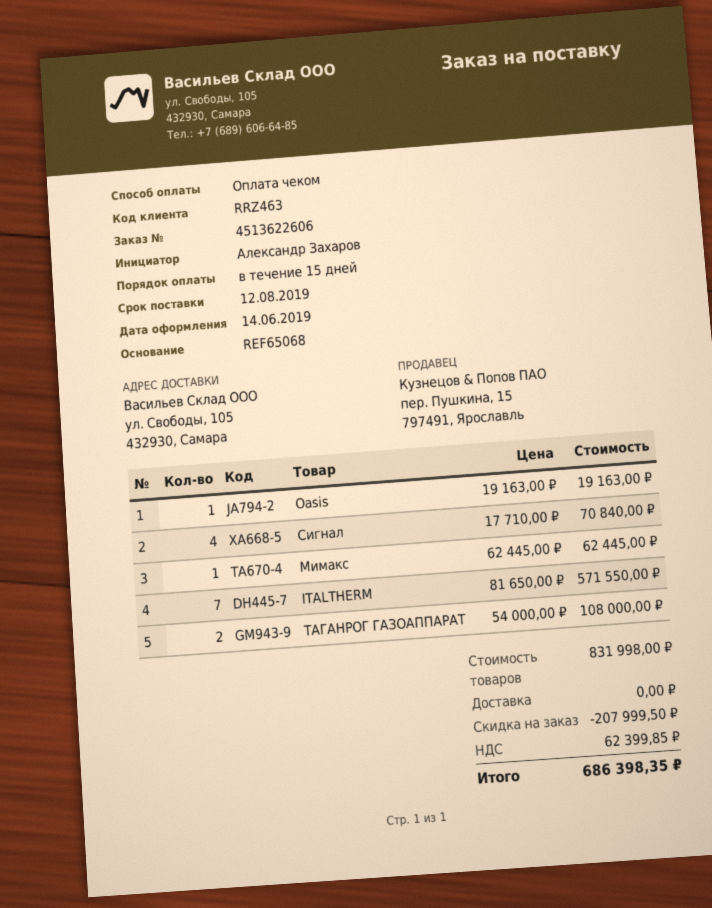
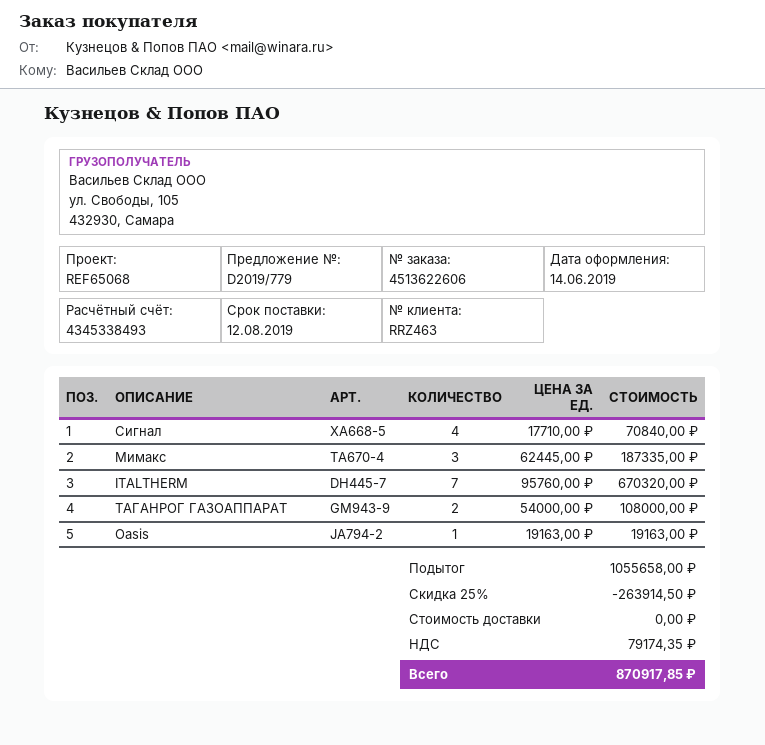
Мимакс: 1 x 62445.00 = 62445.00 -> 3 x 62445.00 = 187335.00
ITALTHERM: 7 x 81650.00 = 571550.00 -> 7 x 95760.00 = 670320.00
subtotal: 831998.00 -> 1055658.00
discount: 207999.50 -> 263914.50
tax: 62399.85 -> 79174.35
total: 686398.35 -> 870917.85

